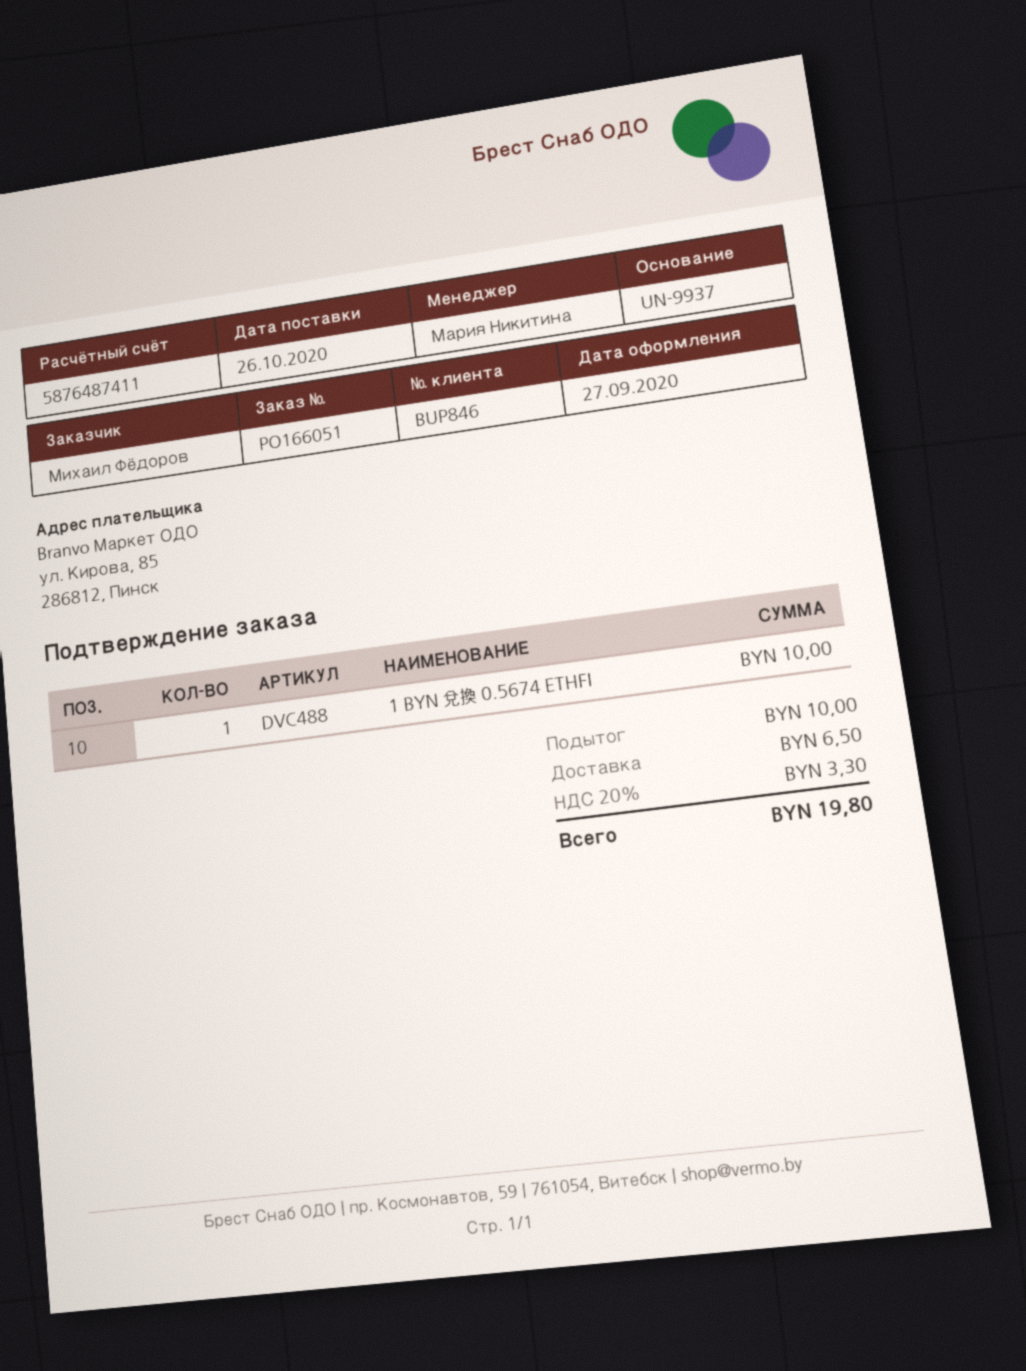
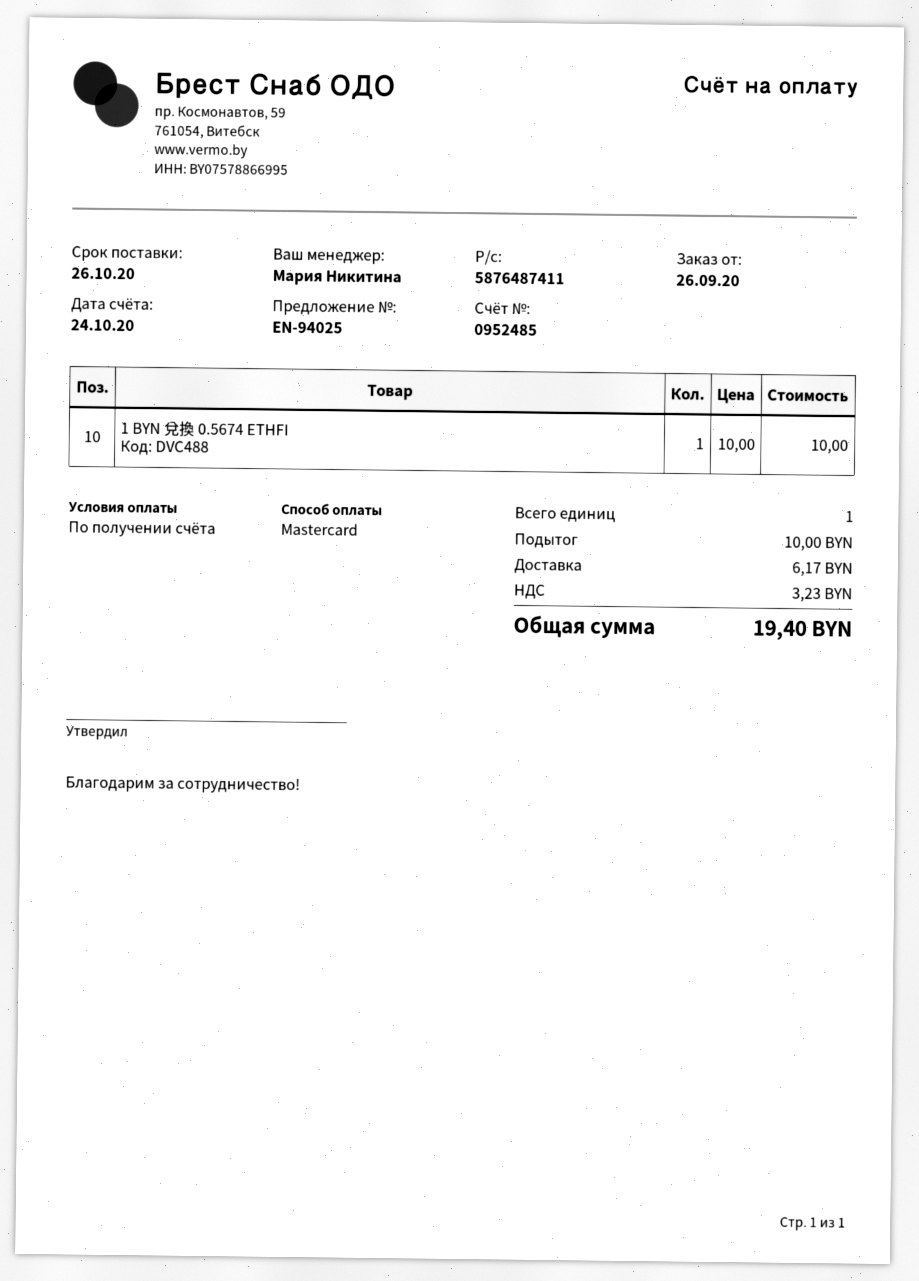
order date: 2020-09-27 -> 2020-09-26
shipping: 6.50 -> 6.17
tax: 3.30 -> 3.23
total: 19.80 -> 19.40

